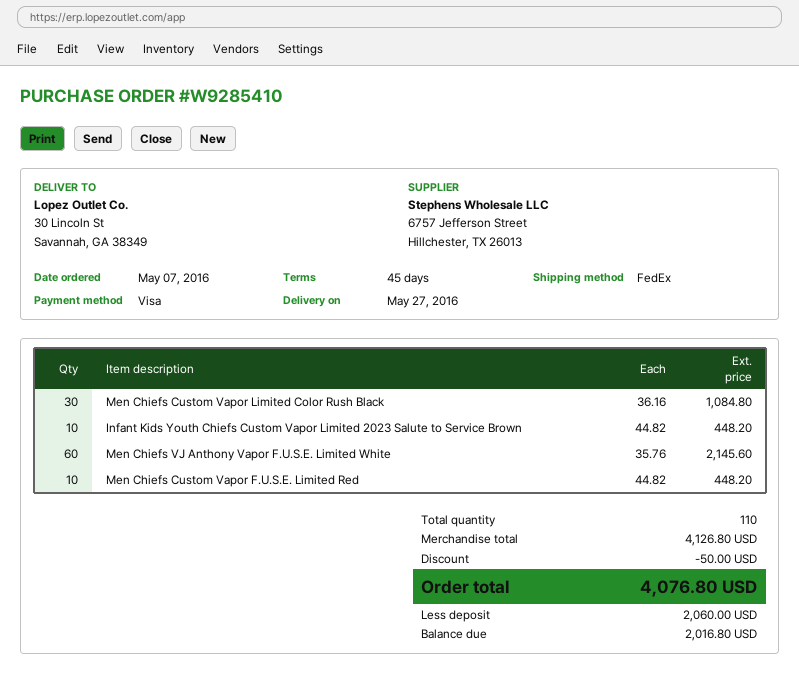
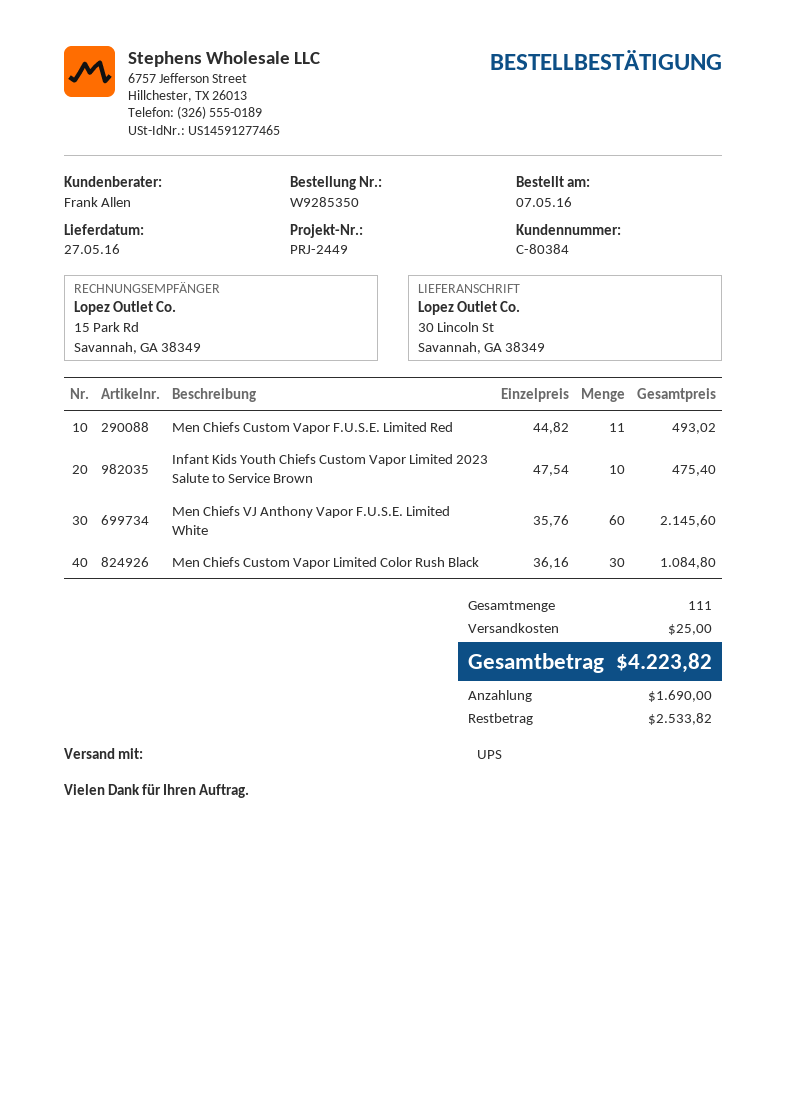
order number: W9285410 -> W9285350
shipping method: FedEx -> UPS
Infant Kids Youth Chiefs Custom Vapor Limited 2023 Salute to Service Brown: 10 x 44.82 = 448.20 -> 10 x 47.54 = 475.40
Men Chiefs Custom Vapor F.U.S.E. Limited Red: 10 x 44.82 = 448.20 -> 11 x 44.82 = 493.02
total quantity: 110 -> 111
discount: 50.00 -> none
shipping: none -> 25.00
total: 4076.80 -> 4223.82
deposit: 2060.00 -> 1690.00
balance: 2016.80 -> 2533.82

